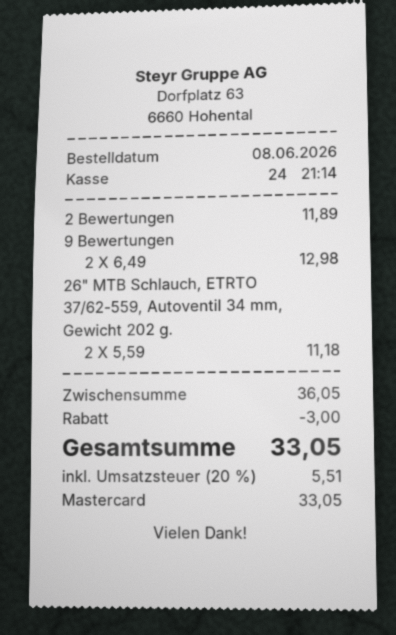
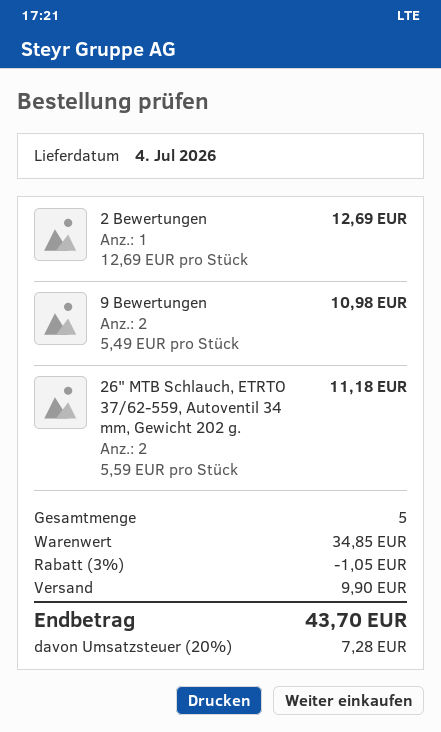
2 Bewertungen: 1 x 11.89 = 11.89 -> 1 x 12.69 = 12.69
9 Bewertungen: 2 x 6.49 = 12.98 -> 2 x 5.49 = 10.98
subtotal: 36.05 -> 34.85
discount: 3.00 -> 1.05
shipping: none -> 9.90
tax: 20% = 5.51 -> 20% = 7.28
total: 33.05 -> 43.70

